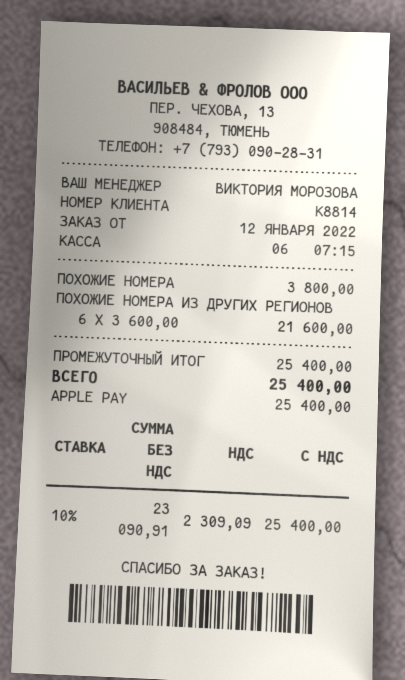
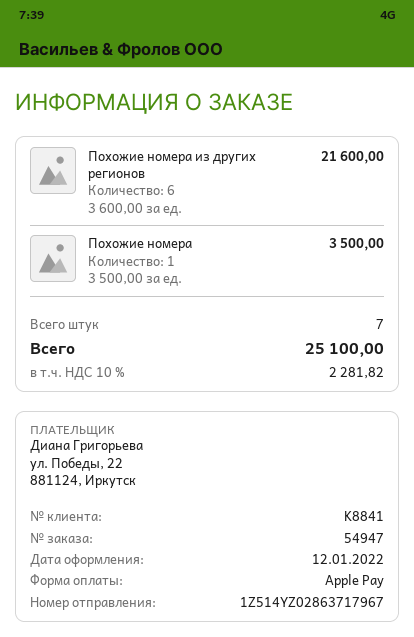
customer number: K8814 -> K8841
ПОХОЖИЕ НОМЕРА: 1 x 3800.00 = 3800.00 -> 1 x 3500.00 = 3500.00
tax: 10% = 2309.09 -> 10% = 2281.82
total: 25400.00 -> 25100.00

